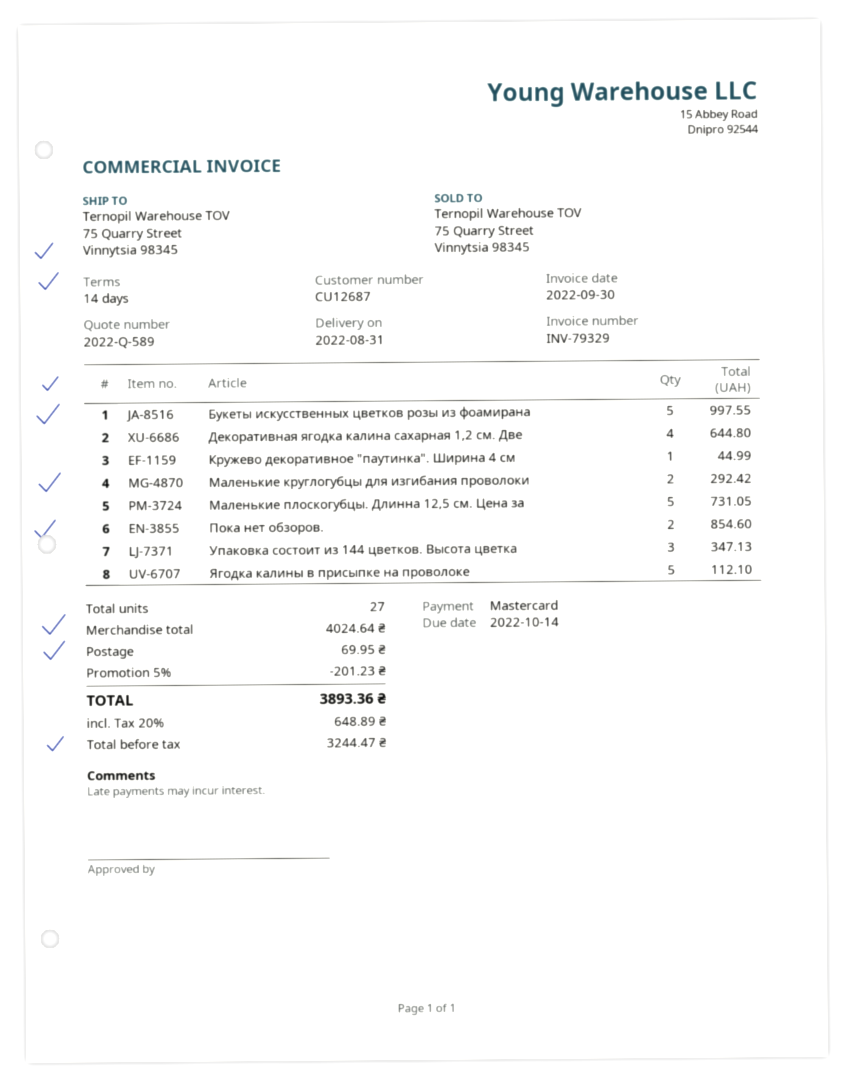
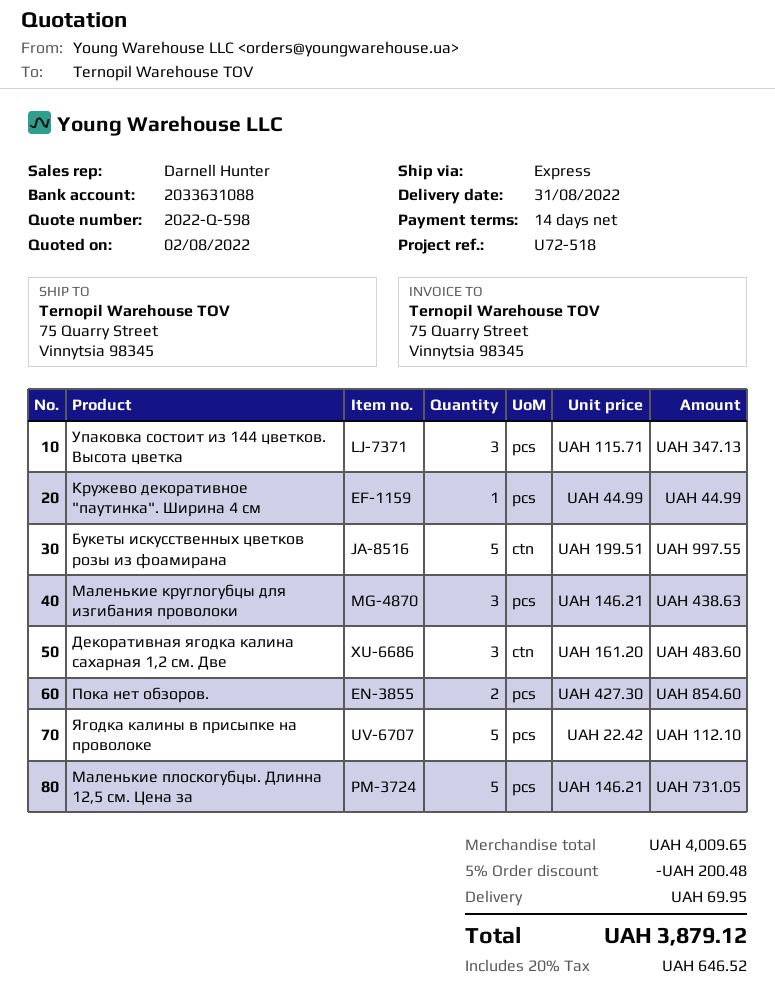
quote number: 2022-Q-589 -> 2022-Q-598
Декоративная ягодка калина сахарная 1,2 см. Две: 4 for 644.80 -> 3 for 483.60
Маленькие круглогубцы для изгибания проволоки: 2 for 292.42 -> 3 for 438.63
subtotal: 4024.64 -> 4009.65
discount: 5% = 201.23 -> 5% = 200.48
tax: 20% = 648.89 -> 20% = 646.52
total: 3893.36 -> 3879.12

